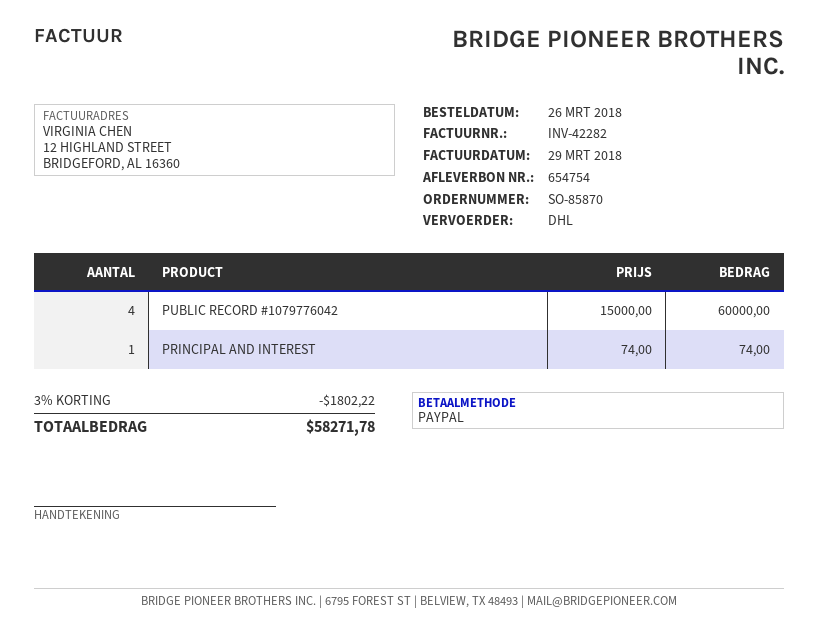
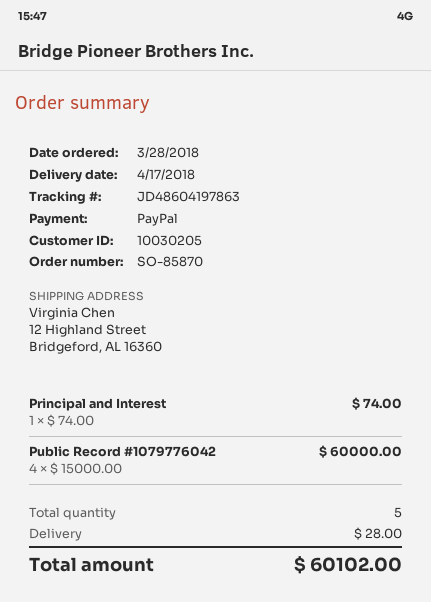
order date: 2018-03-26 -> 2018-03-28
discount: 3% = 1802.22 -> none
shipping: none -> 28.00
total: 58271.78 -> 60102.00

